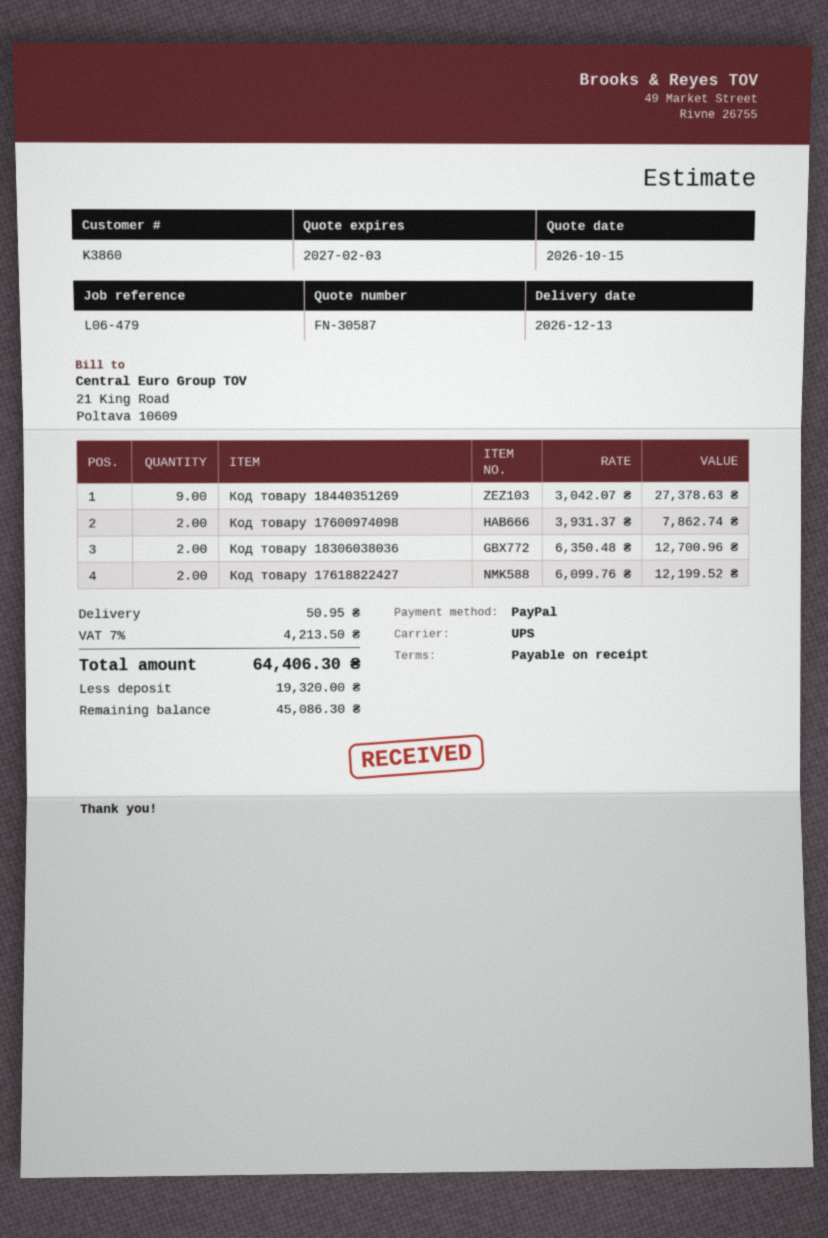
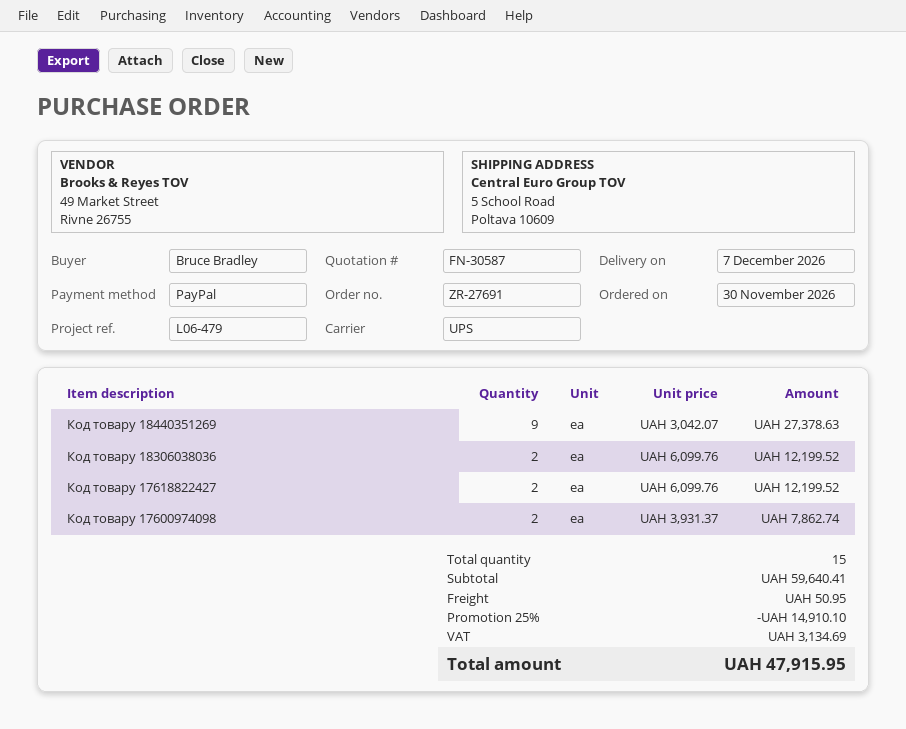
delivery date: 2026-12-13 -> 2026-12-07
Код товару 18306038036: 2 x 6350.48 = 12700.96 -> 2 x 6099.76 = 12199.52
discount: none -> 25% = 14910.10
tax: 4213.50 -> 3134.69
total: 64406.30 -> 47915.95

